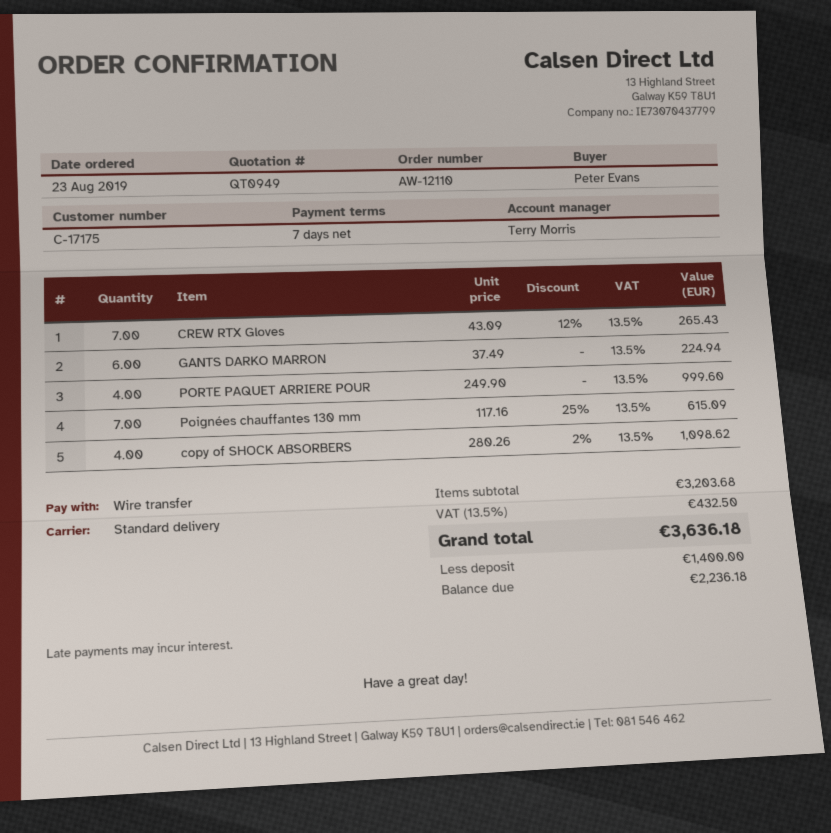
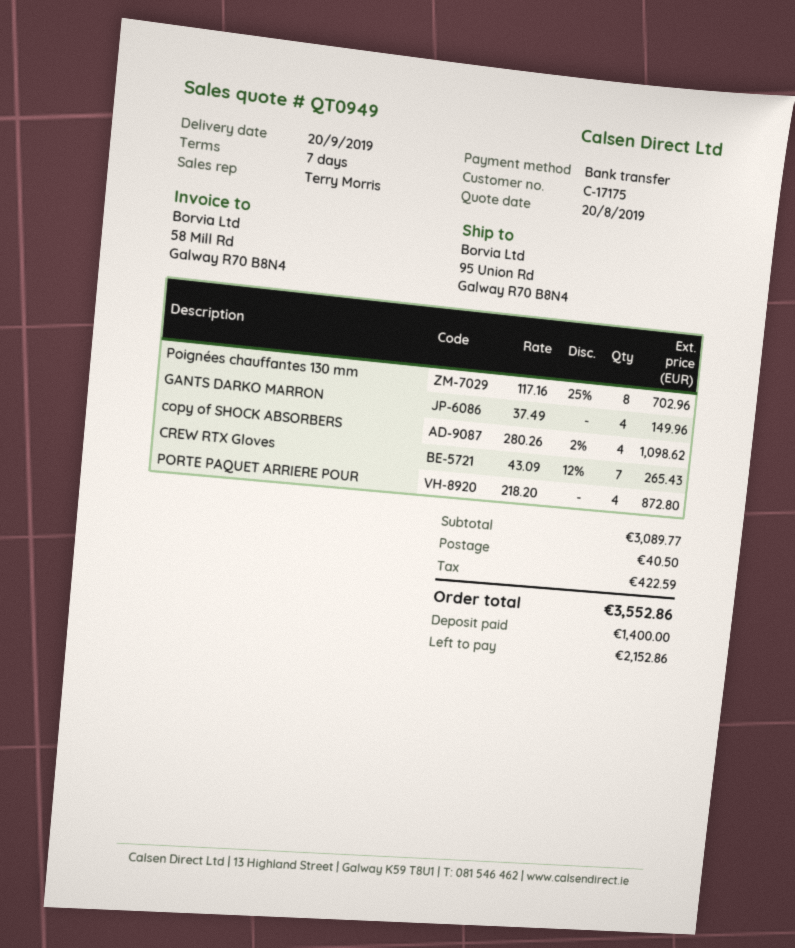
GANTS DARKO MARRON: 6 x 37.49 = 224.94 -> 4 x 37.49 = 149.96
PORTE PAQUET ARRIERE POUR: 4 x 249.90 = 999.60 -> 4 x 218.20 = 872.80
Poignées chauffantes 130 mm: 7 x 117.16 - 25% = 615.09 -> 8 x 117.16 - 25% = 702.96
subtotal: 3203.68 -> 3089.77
shipping: none -> 40.50
tax: 432.50 -> 422.59
total: 3636.18 -> 3552.86
balance: 2236.18 -> 2152.86

